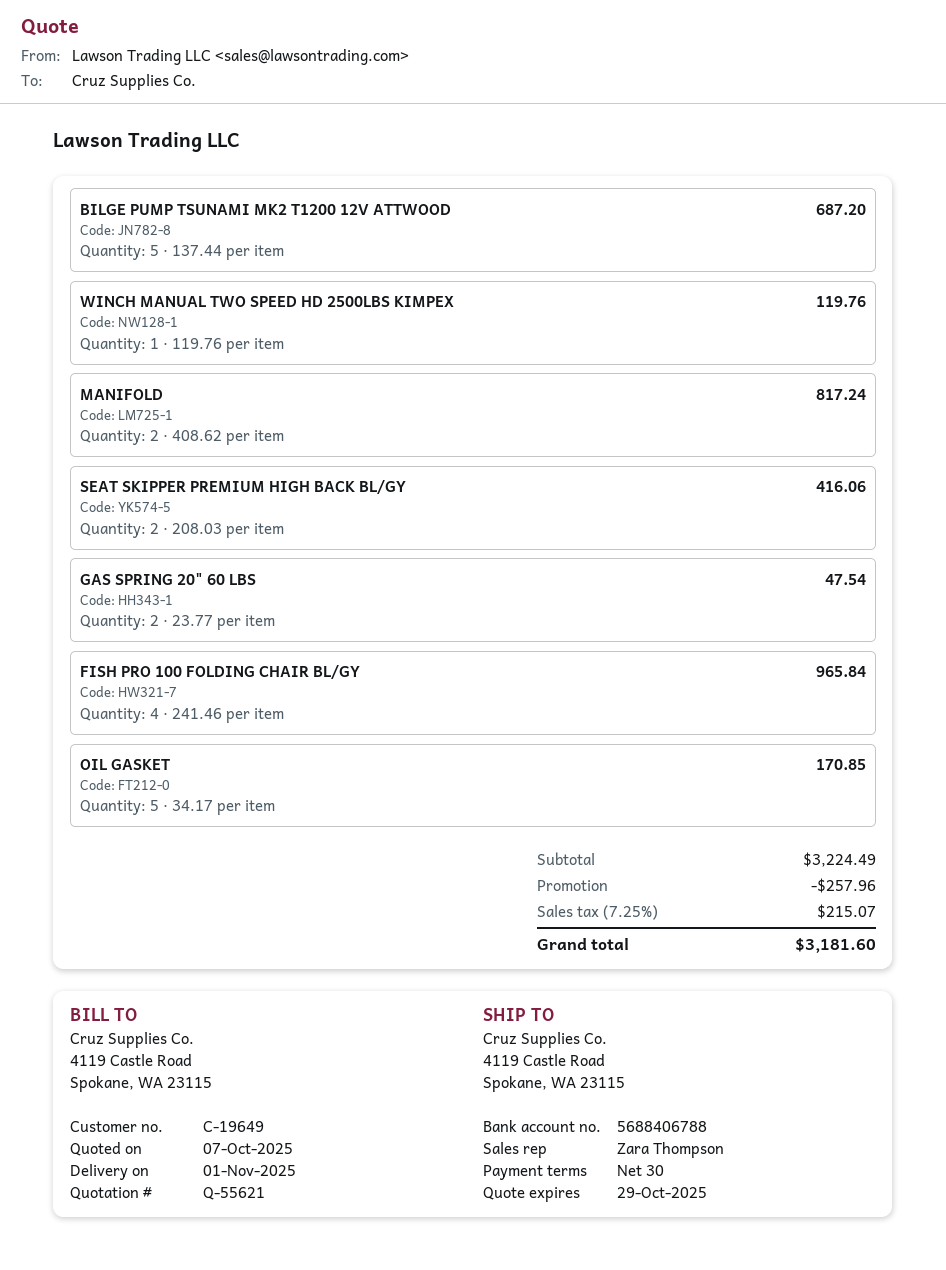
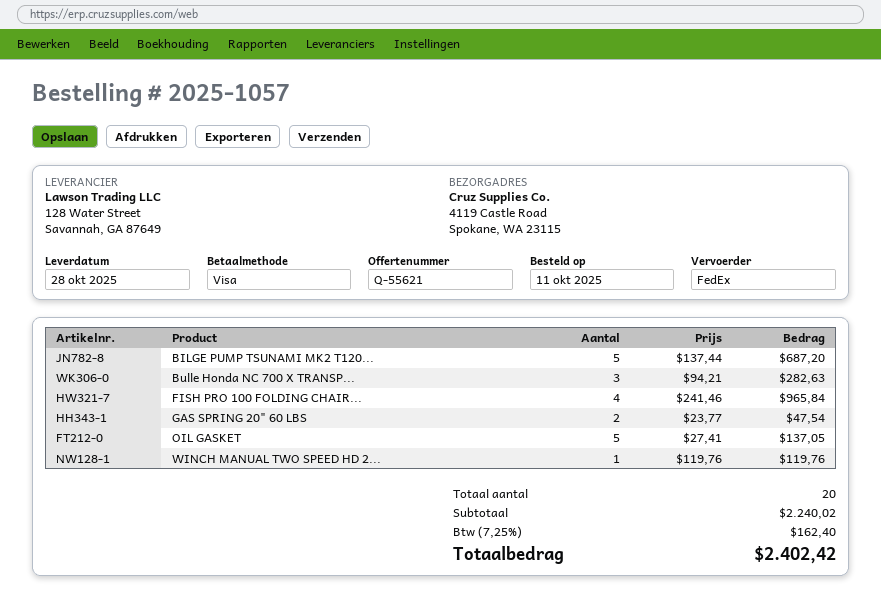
delivery date: 2025-11-01 -> 2025-10-28
MANIFOLD: 2 x 408.62 = 817.24 -> none
SEAT SKIPPER PREMIUM HIGH BACK BL/GY: 2 x 208.03 = 416.06 -> none
OIL GASKET: 5 x 34.17 = 170.85 -> 5 x 27.41 = 137.05
Bulle Honda NC 700 X TRANSP...: none -> 3 x 94.21 = 282.63
subtotal: 3224.49 -> 2240.02
discount: 257.96 -> none
tax: 7.25% = 215.07 -> 7.25% = 162.40
total: 3181.60 -> 2402.42

